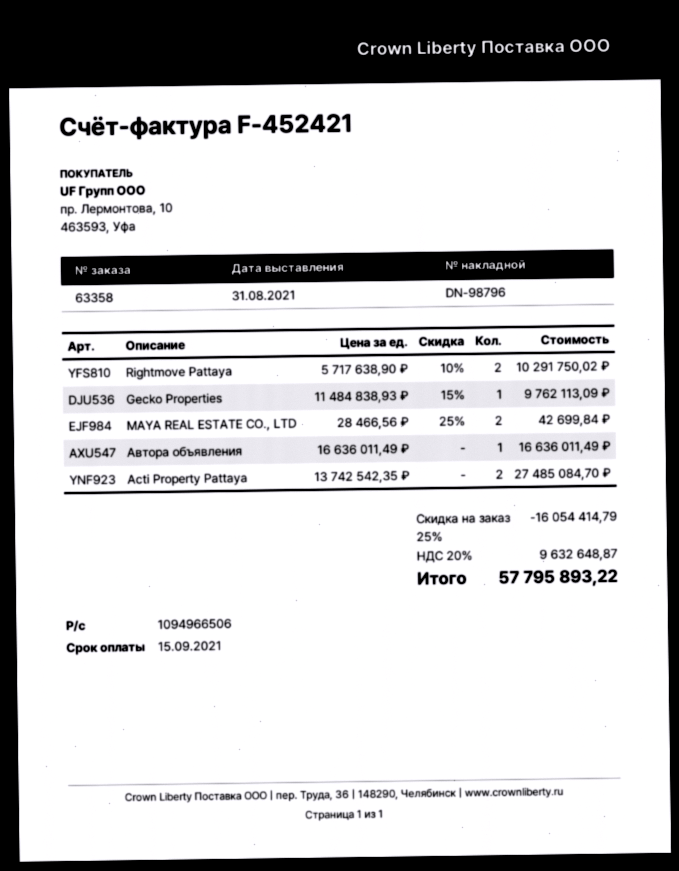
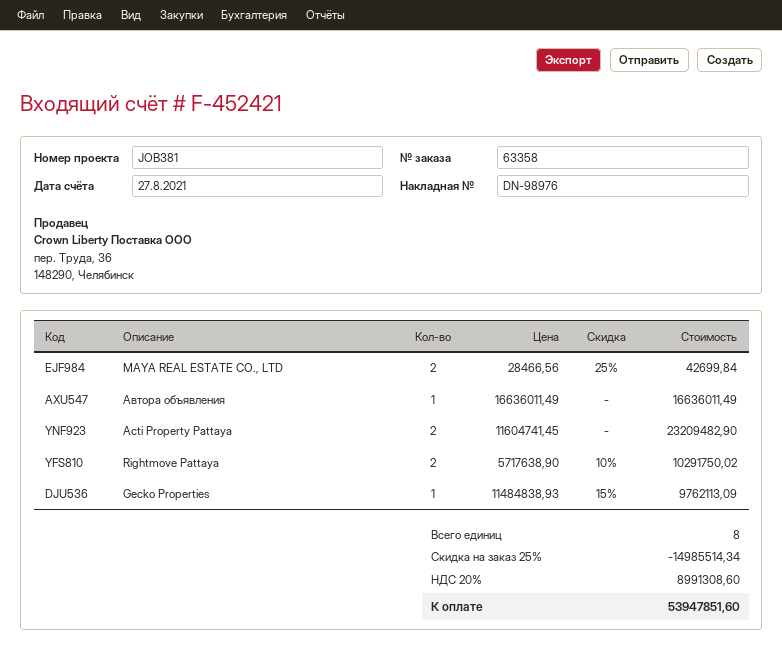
delivery note number: DN-98796 -> DN-98976
invoice date: 2021-08-31 -> 2021-08-27
Acti Property Pattaya: 2 x 13742542.35 = 27485084.70 -> 2 x 11604741.45 = 23209482.90
discount: 25% = 16054414.79 -> 25% = 14985514.34
tax: 20% = 9632648.87 -> 20% = 8991308.60
total: 57795893.22 -> 53947851.60

